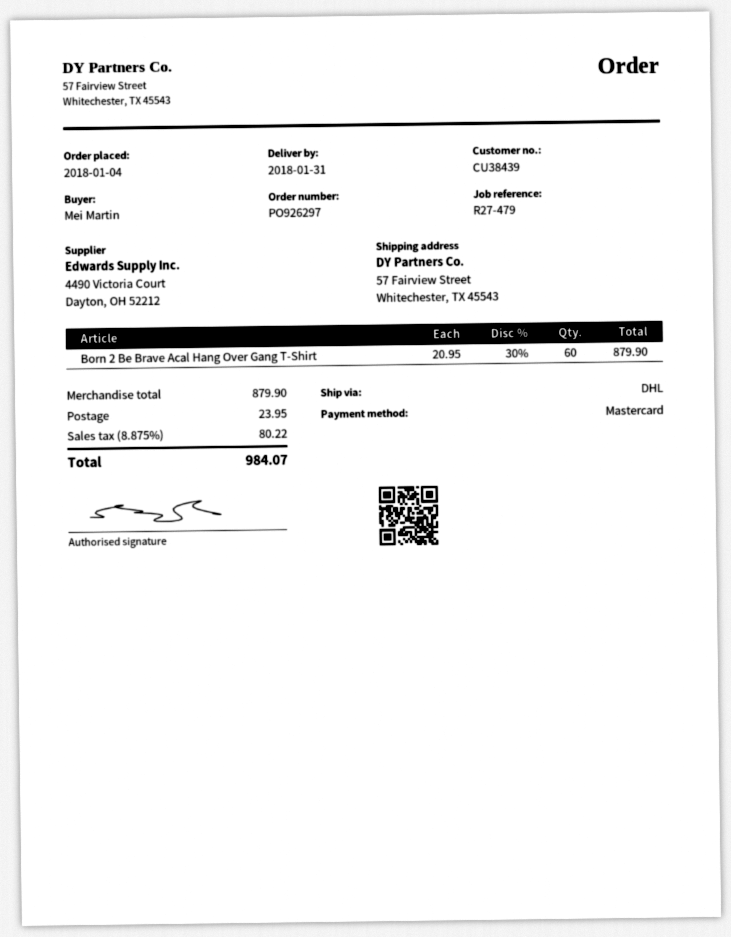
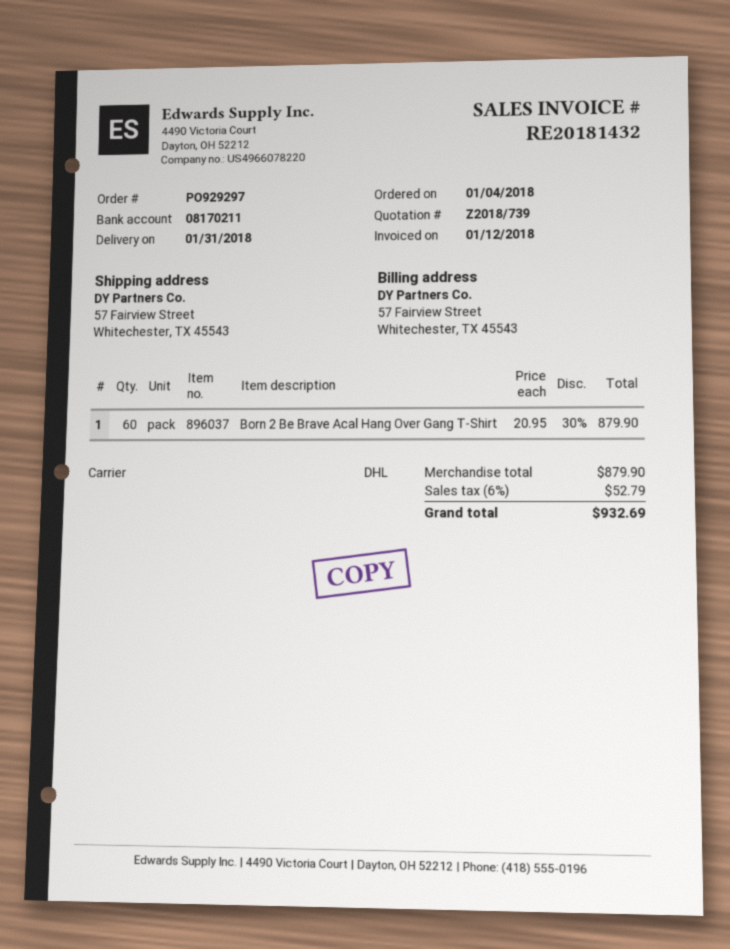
order number: PO926297 -> PO929297
shipping: 23.95 -> none
tax: 8.875% = 80.22 -> 6% = 52.79
total: 984.07 -> 932.69

